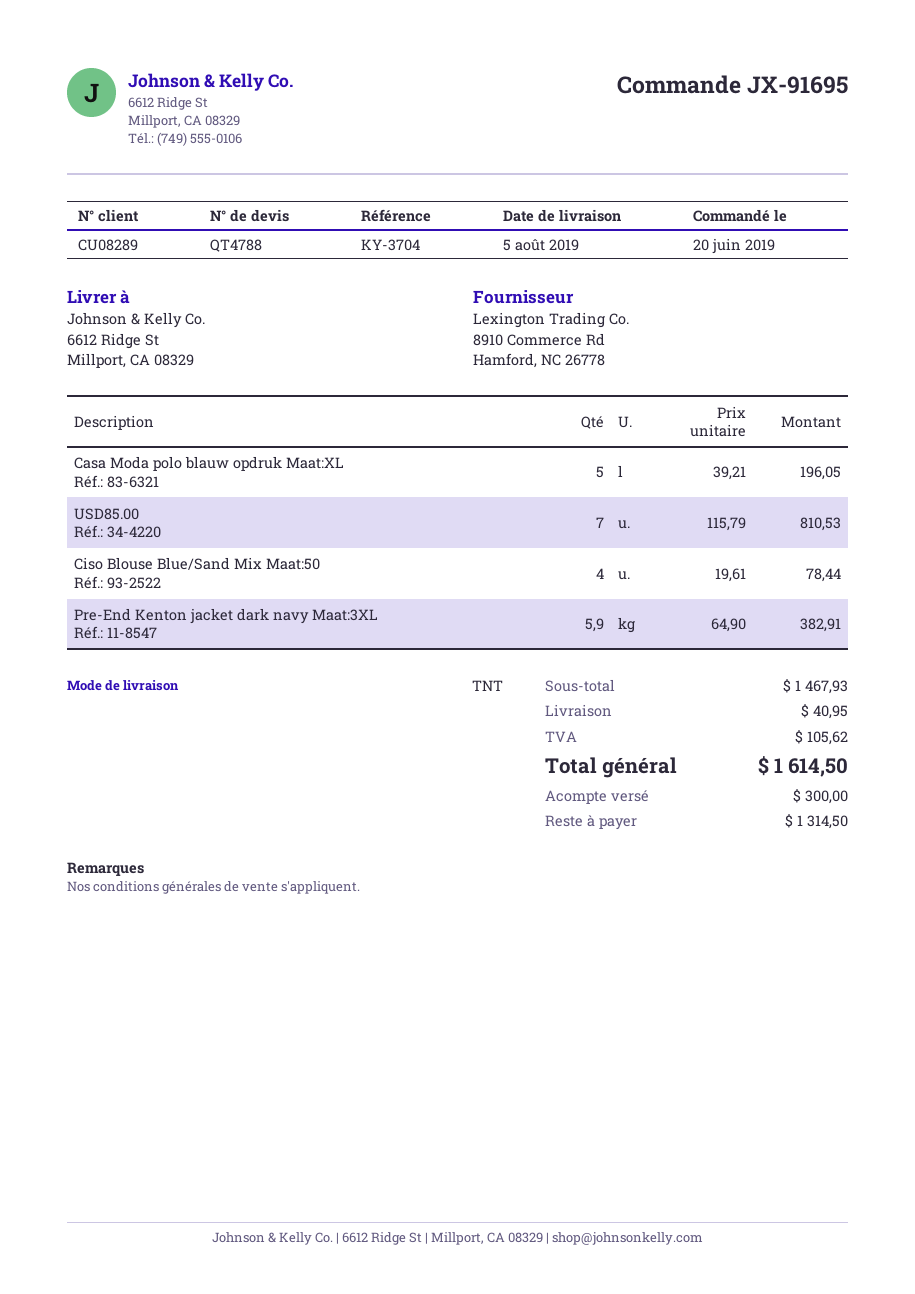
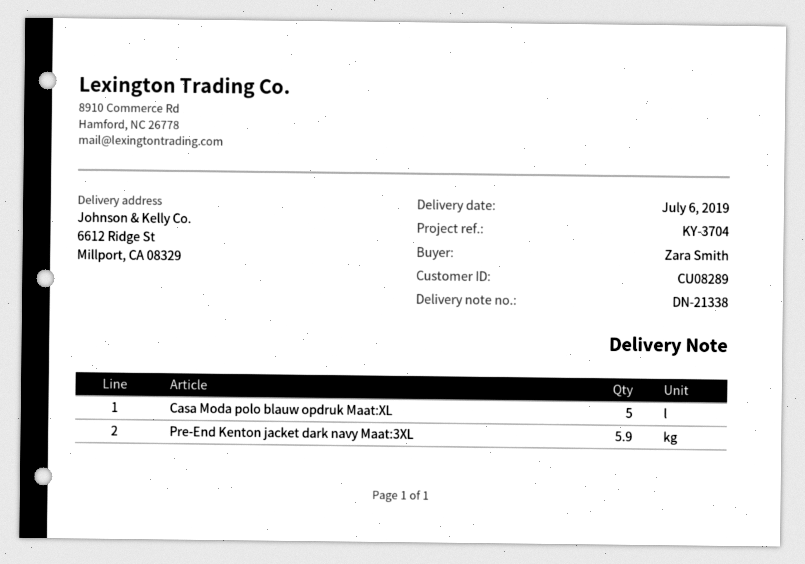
delivery date: 2019-08-05 -> 2019-07-06
USD85.00: 7 -> none
Ciso Blouse Blue/Sand Mix Maat:50: 4 -> none

